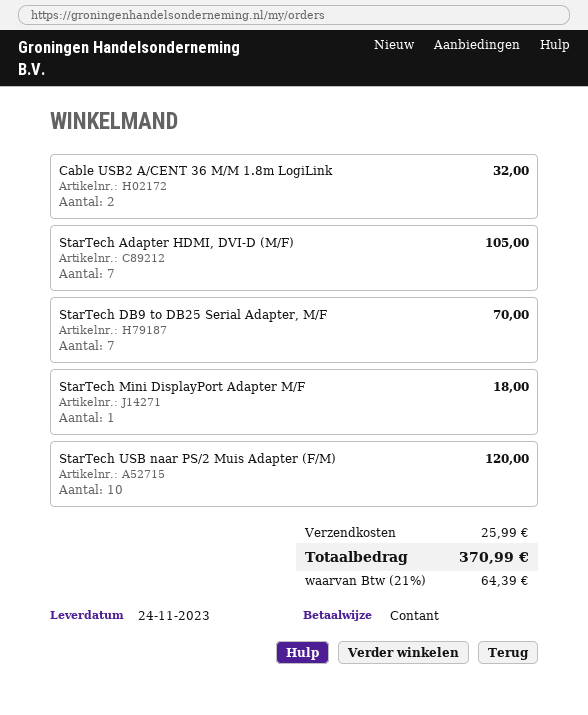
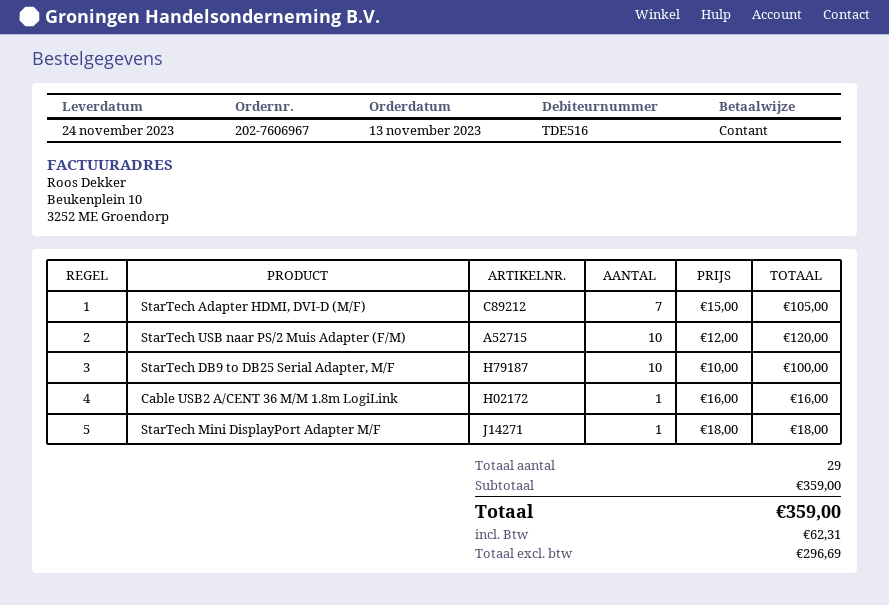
Cable USB2 A/CENT 36 M/M 1.8m LogiLink: 2 for 32.00 -> 1 for 16.00
StarTech DB9 to DB25 Serial Adapter, M/F: 7 for 70.00 -> 10 for 100.00
shipping: 25.99 -> none
tax: 64.39 -> 62.31
total: 370.99 -> 359.00

